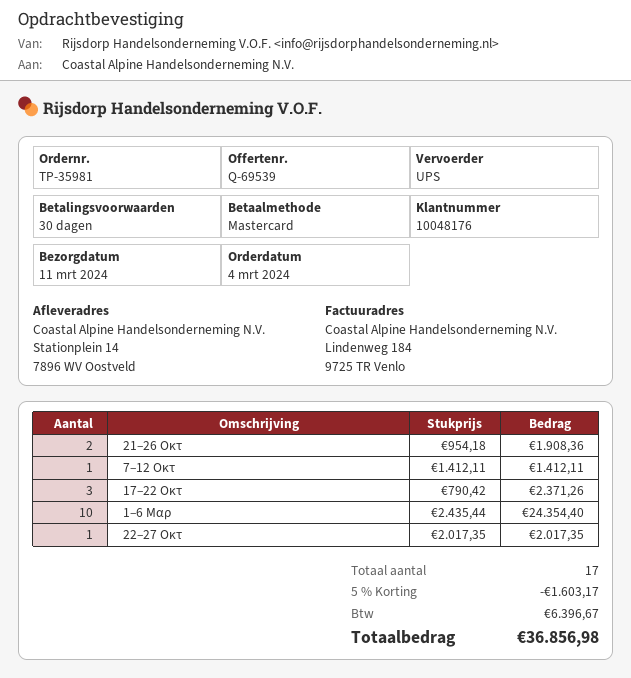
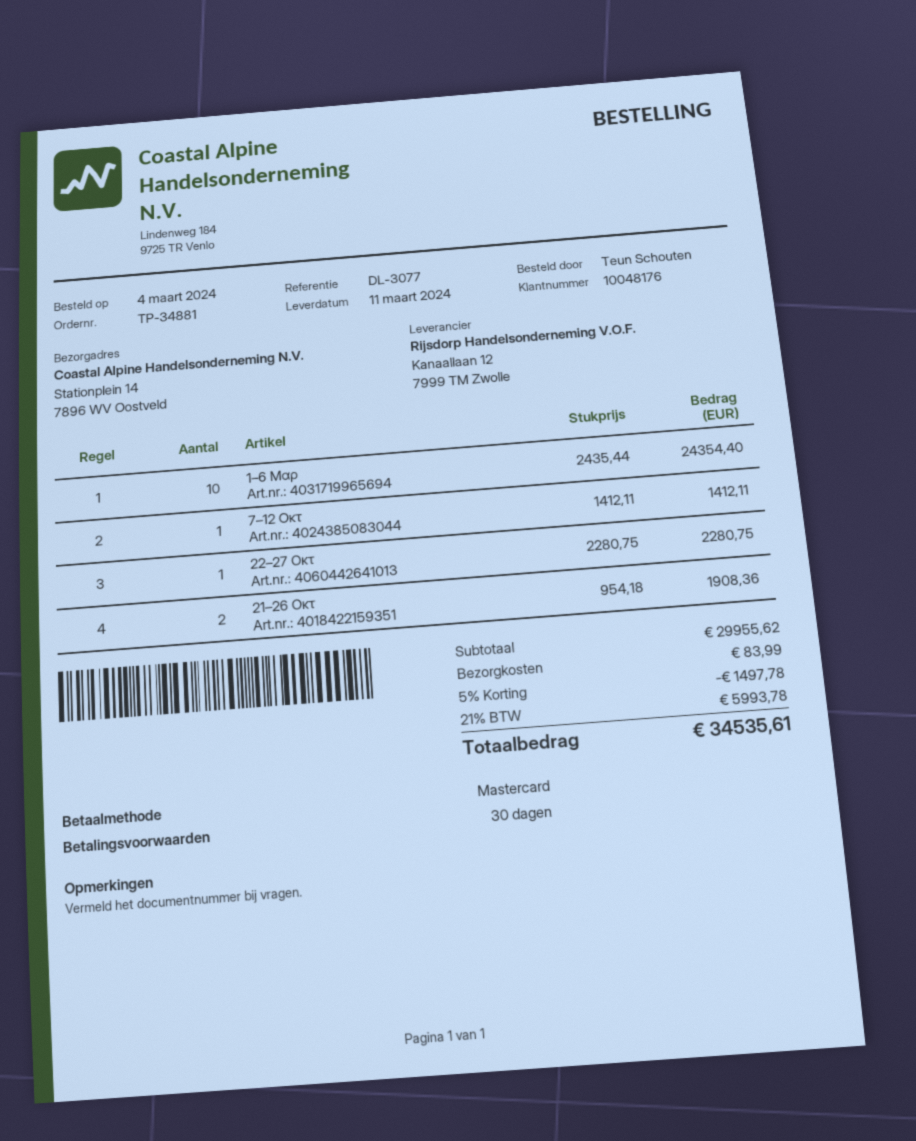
order number: TP-35981 -> TP-34881
17–22 Οκτ: 3 x 790.42 = 2371.26 -> none
22–27 Οκτ: 1 x 2017.35 = 2017.35 -> 1 x 2280.75 = 2280.75
discount: 5% = 1603.17 -> 5% = 1497.78
shipping: none -> 83.99
tax: 6396.67 -> 5993.78
total: 36856.98 -> 34535.61

